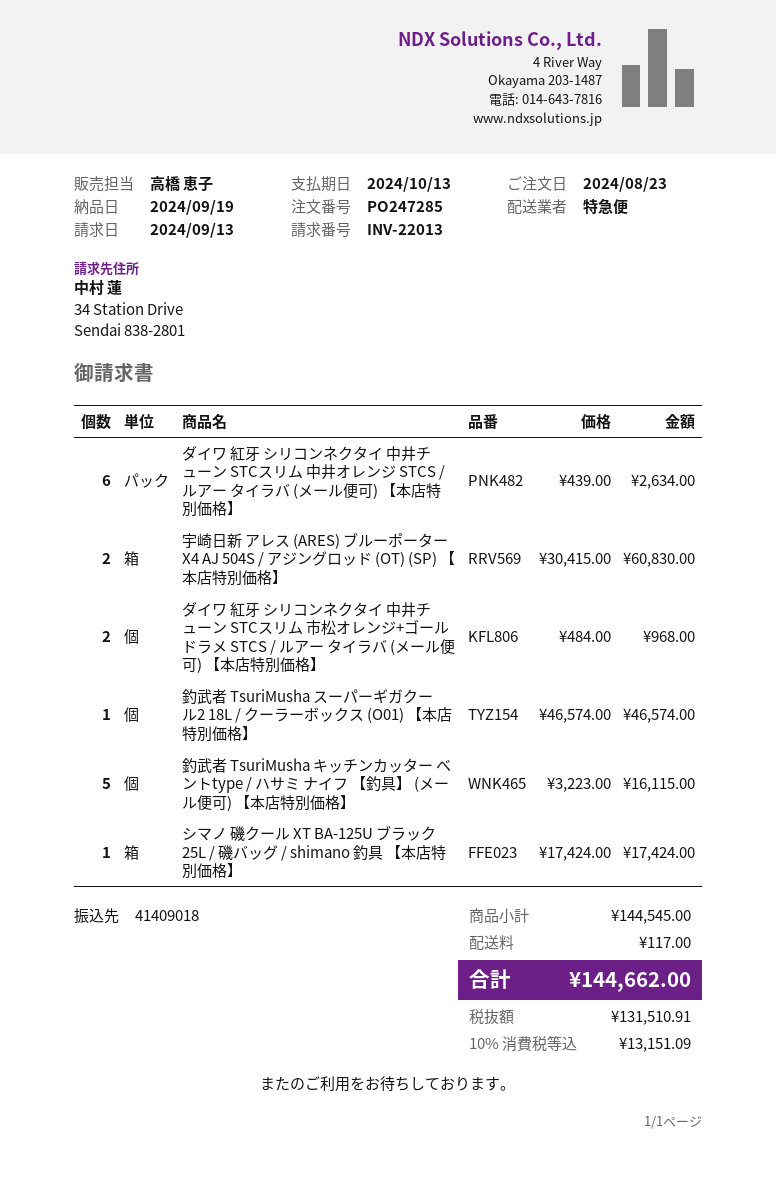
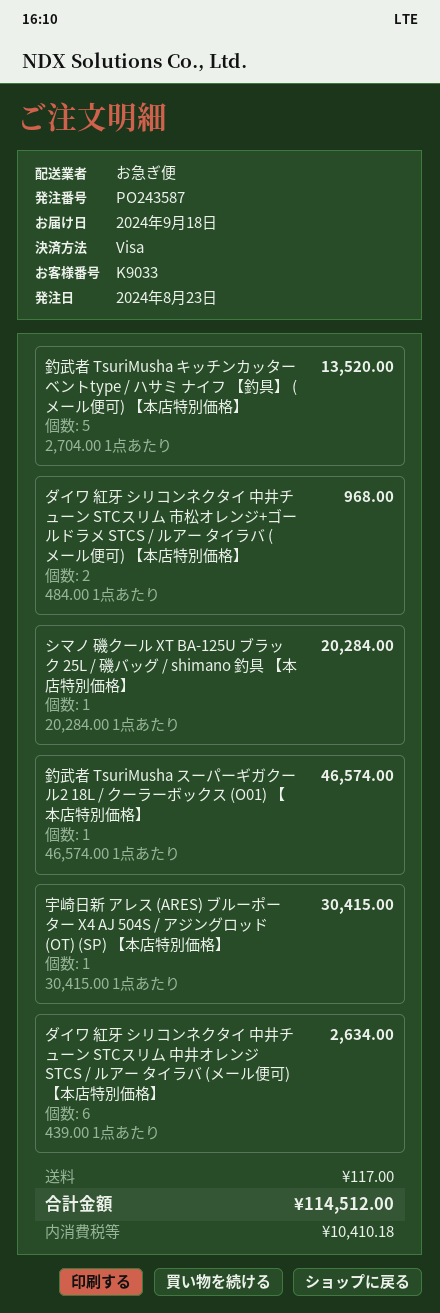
order number: PO247285 -> PO243587
delivery date: 2024-09-19 -> 2024-09-18
宇崎日新 アレス (ARES) ブルーポーター X4 AJ 504S / アジングロッド (OT) (SP) 【本店特別価格】: 2 x 30415.00 = 60830.00 -> 1 x 30415.00 = 30415.00
釣武者 TsuriMusha キッチンカッター ベントtype / ハサミ ナイフ 【釣具】 (メール便可) 【本店特別価格】: 5 x 3223.00 = 16115.00 -> 5 x 2704.00 = 13520.00
シマノ 磯クール XT BA-125U ブラック 25L / 磯バッグ / shimano 釣具 【本店特別価格】: 1 x 17424.00 = 17424.00 -> 1 x 20284.00 = 20284.00
tax: 13151.09 -> 10410.18
total: 144662.00 -> 114512.00

